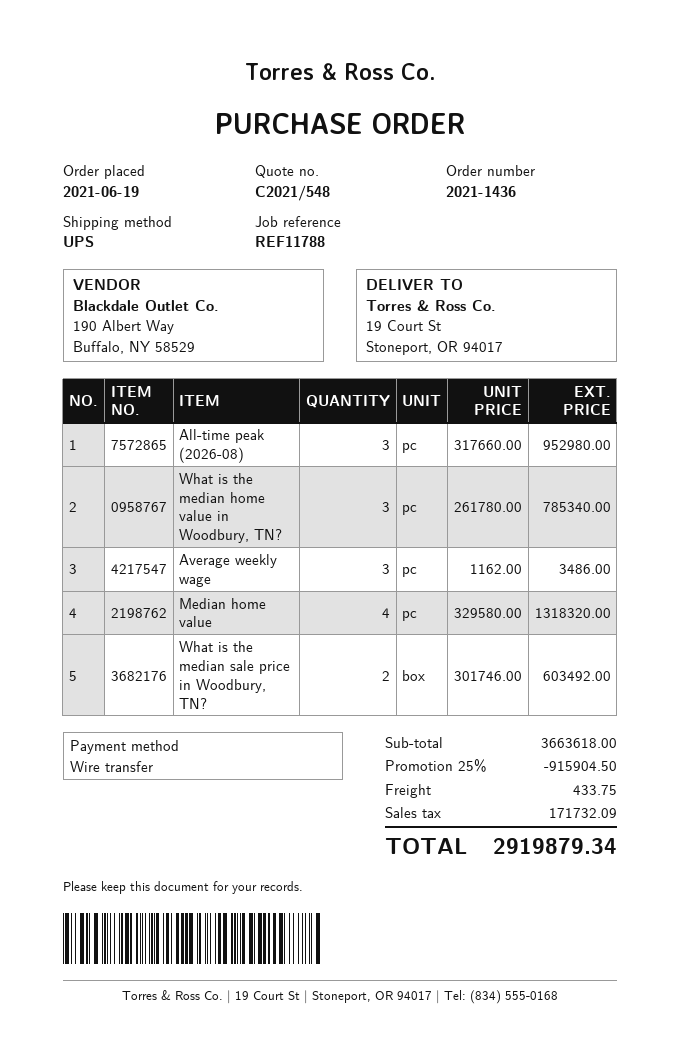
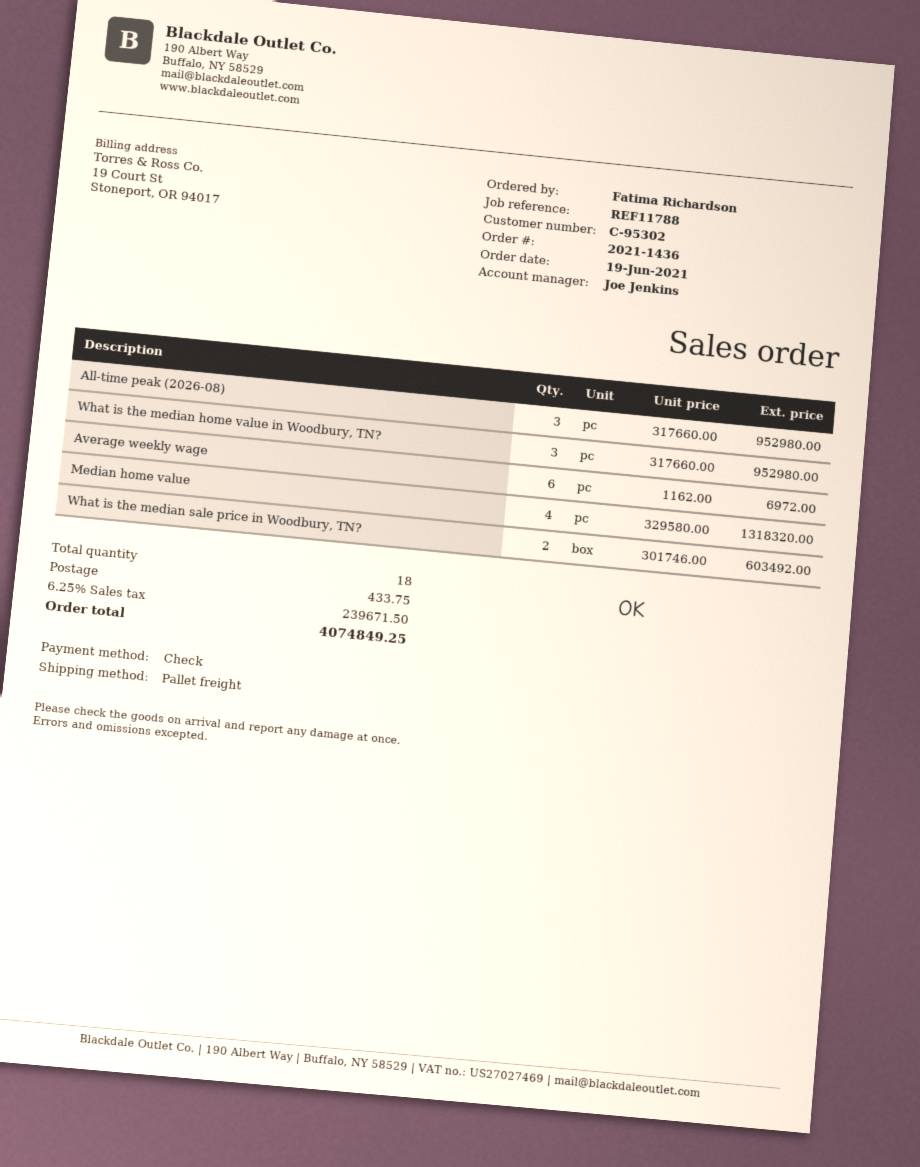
payment method: bank transfer -> cheque
shipping method: UPS -> pallet freight
What is the median home value in Woodbury, TN?: 3 x 261780.00 = 785340.00 -> 3 x 317660.00 = 952980.00
Average weekly wage: 3 x 1162.00 = 3486.00 -> 6 x 1162.00 = 6972.00
discount: 25% = 915904.50 -> none
tax: 171732.09 -> 239671.50
total: 2919879.34 -> 4074849.25

